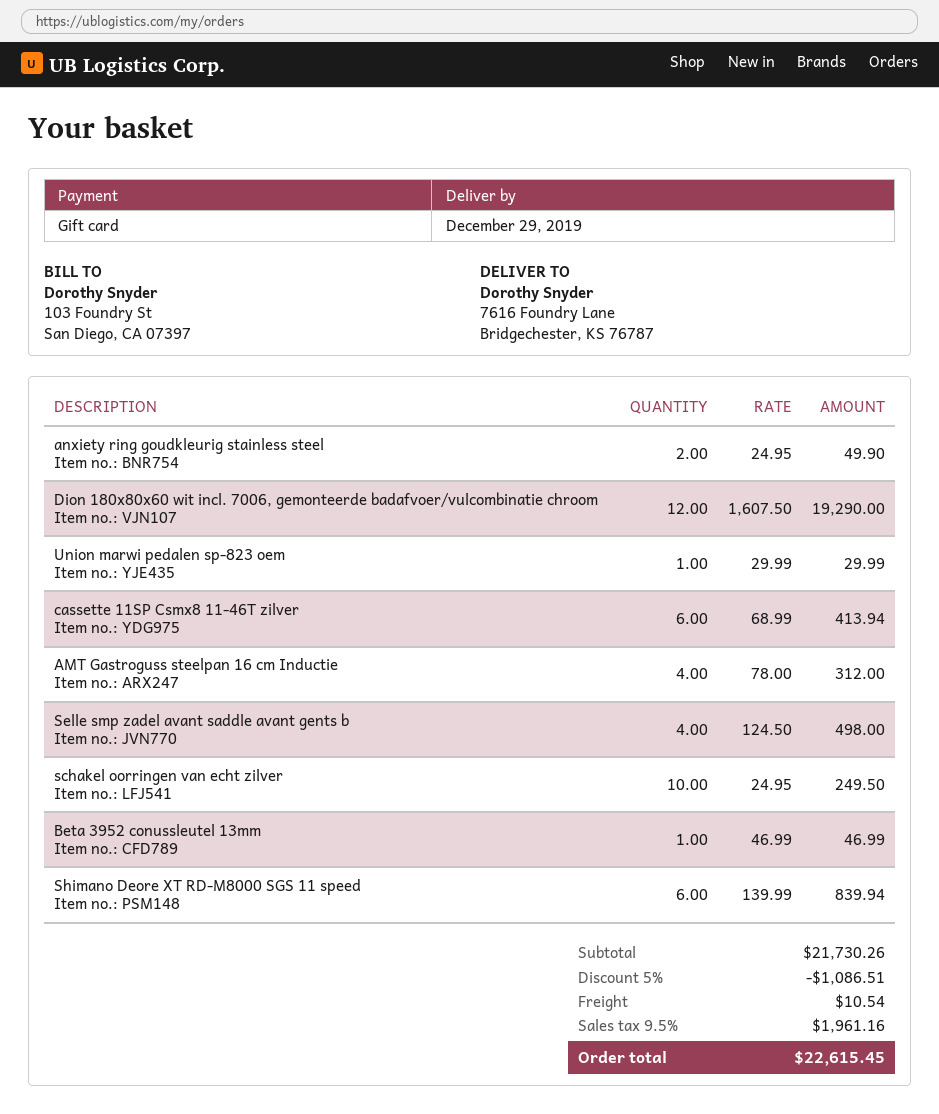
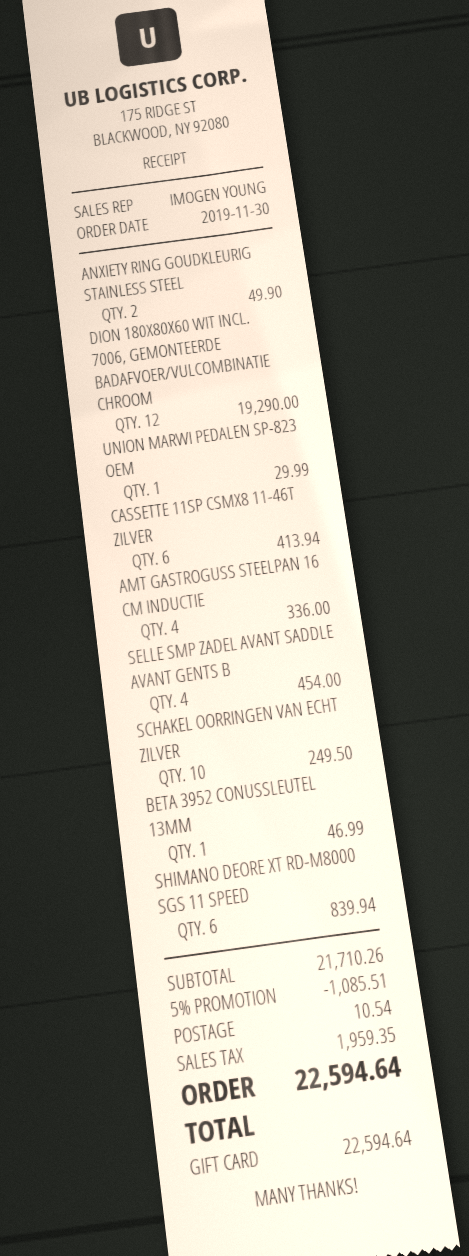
AMT Gastroguss steelpan 16 cm Inductie: 4 for 312.00 -> 4 for 336.00
Selle smp zadel avant saddle avant gents b: 4 for 498.00 -> 4 for 454.00
subtotal: 21730.26 -> 21710.26
discount: 5% = 1086.51 -> 5% = 1085.51
tax: 1961.16 -> 1959.35
total: 22615.45 -> 22594.64

